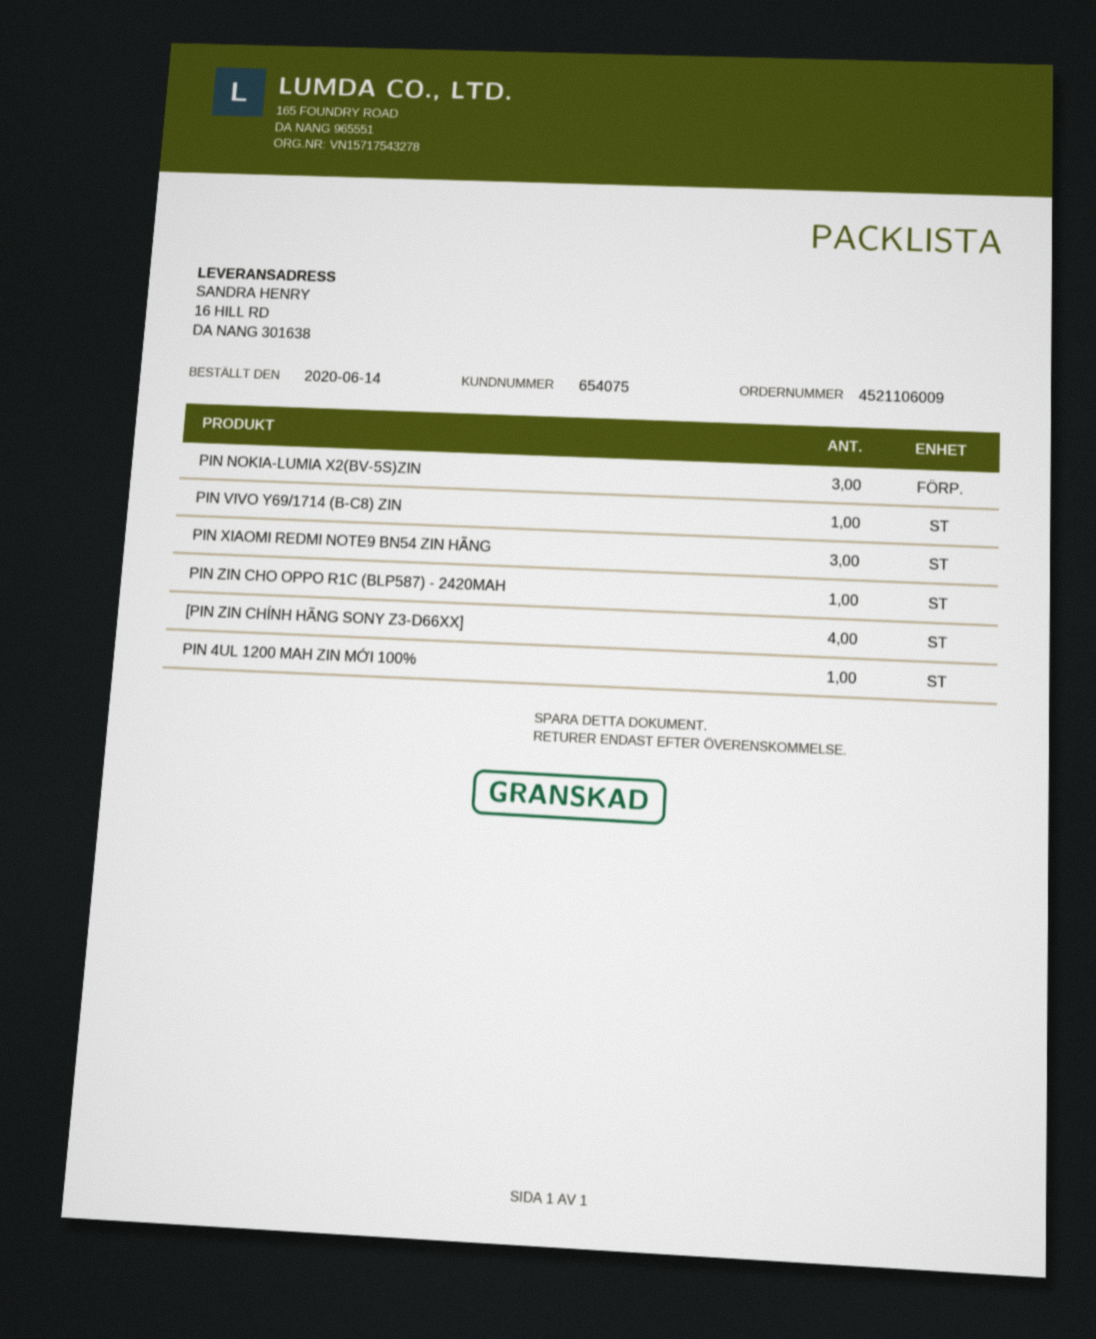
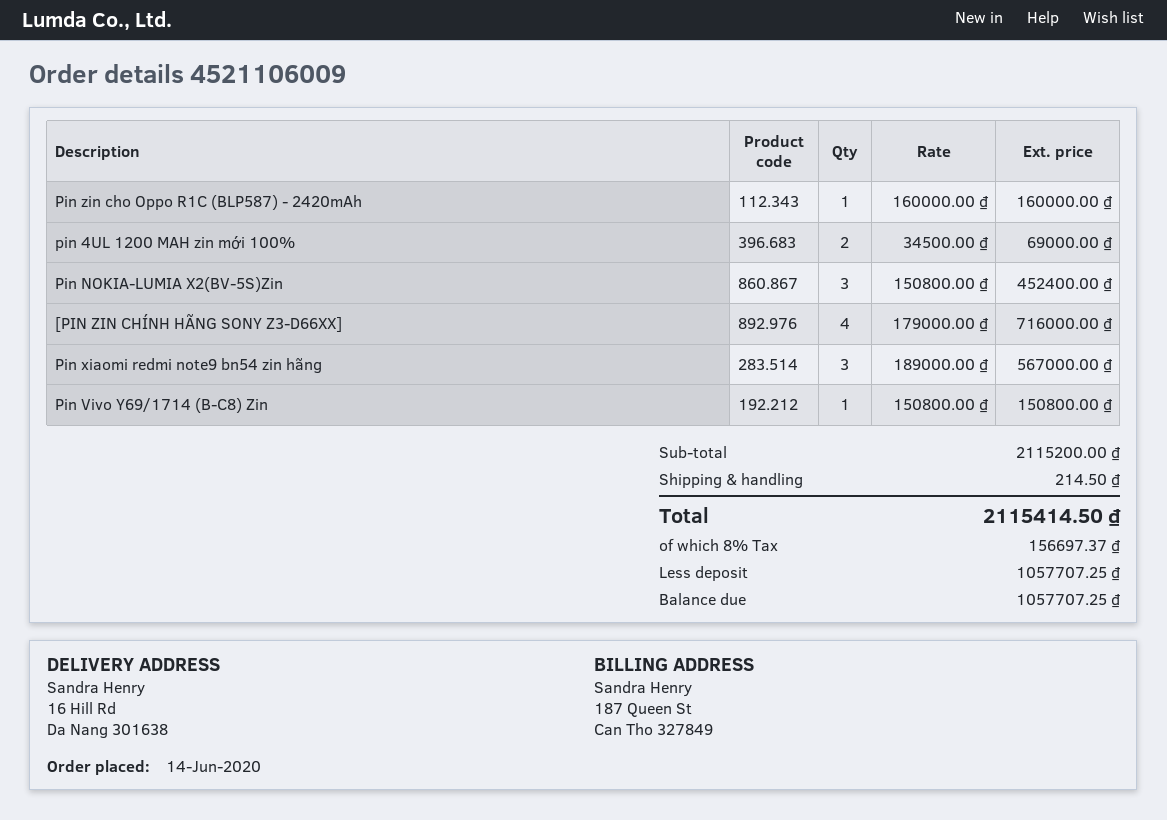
PIN 4UL 1200 MAH ZIN MỚI 100%: 1 -> 2

